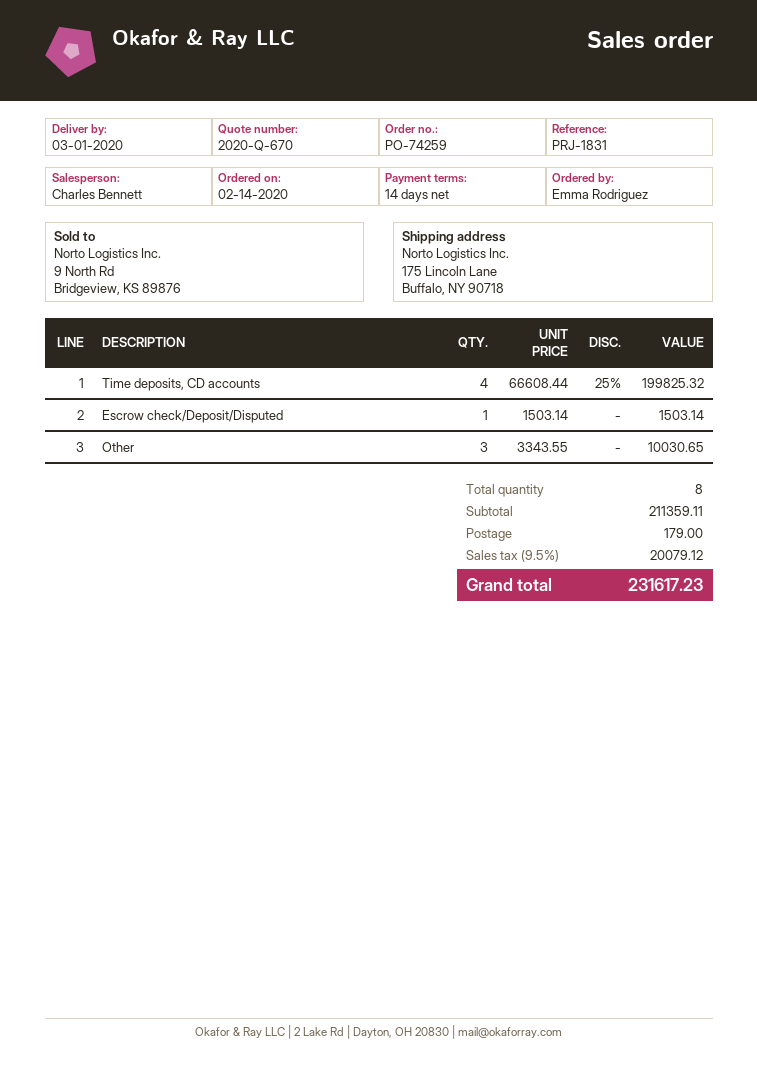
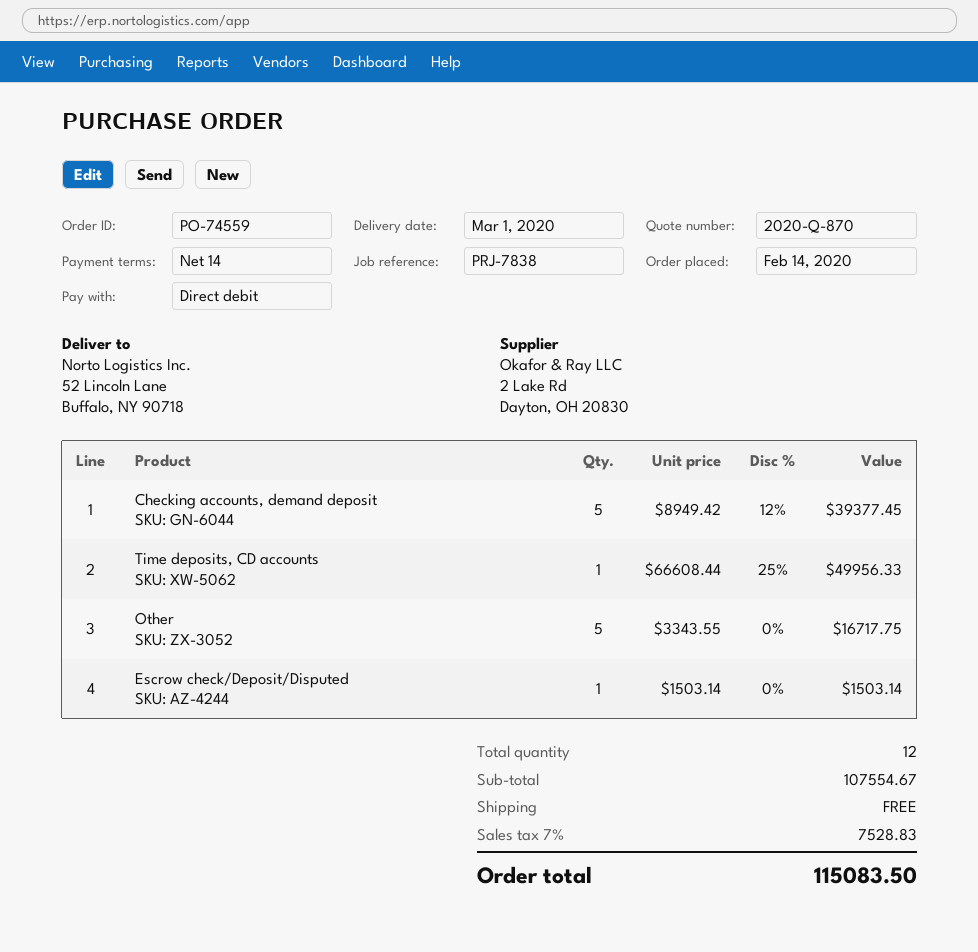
quote number: 2020-Q-670 -> 2020-Q-870
order number: PO-74259 -> PO-74559
reference: PRJ-1831 -> PRJ-7838
ship to: 175 Lincoln Lane, Buffalo, NY 90718 -> 52 Lincoln Lane, Buffalo, NY 90718
Time deposits, CD accounts: 4 x 66608.44 - 25% = 199825.32 -> 1 x 66608.44 - 25% = 49956.33
Other: 3 x 3343.55 = 10030.65 -> 5 x 3343.55 = 16717.75
Checking accounts, demand deposit: none -> 5 x 8949.42 - 12% = 39377.45
total quantity: 8 -> 12
subtotal: 211359.11 -> 107554.67
shipping: 179.00 -> 0.00
tax: 9.5% = 20079.12 -> 7% = 7528.83
total: 231617.23 -> 115083.50

